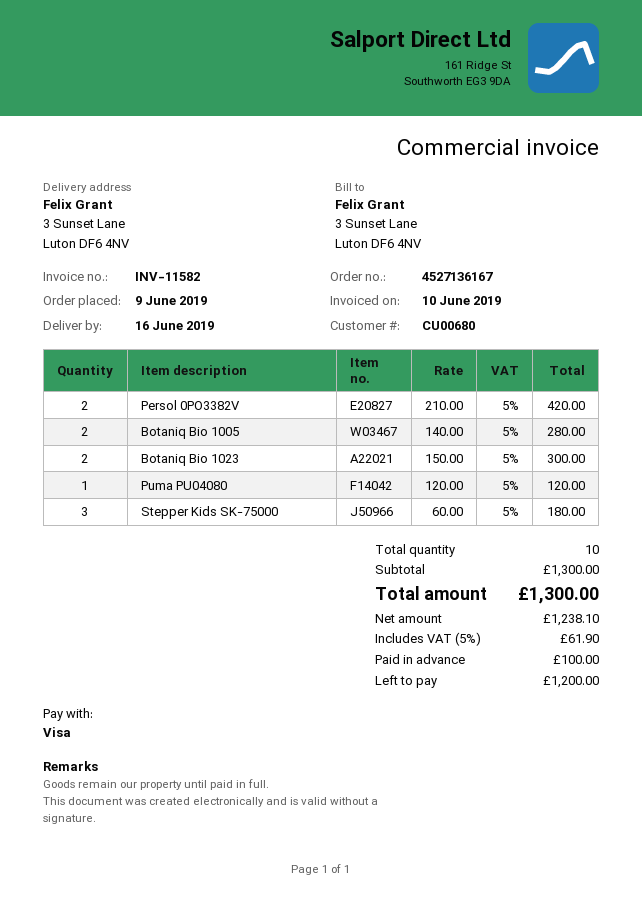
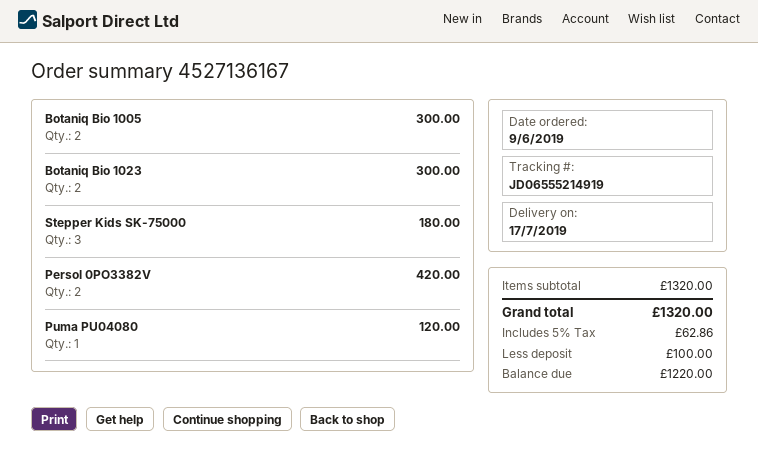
delivery date: 2019-06-16 -> 2019-07-17
Botaniq Bio 1005: 2 for 280.00 -> 2 for 300.00
subtotal: 1300.00 -> 1320.00
tax: 5% = 61.90 -> 5% = 62.86
total: 1300.00 -> 1320.00
balance: 1200.00 -> 1220.00

